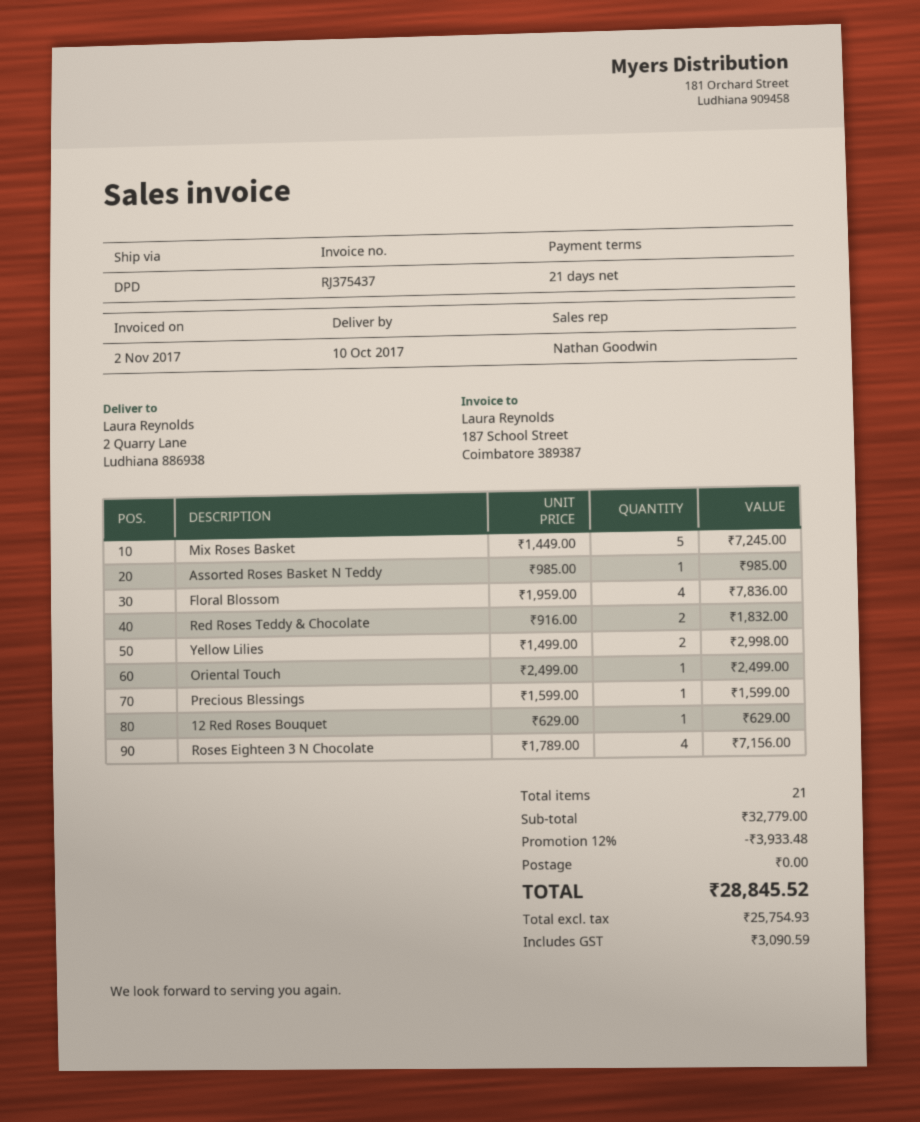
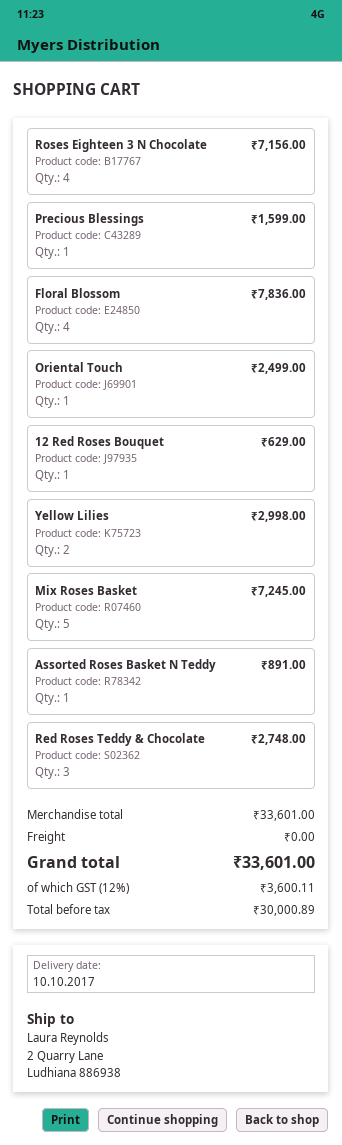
Assorted Roses Basket N Teddy: 1 for 985.00 -> 1 for 891.00
Red Roses Teddy & Chocolate: 2 for 1832.00 -> 3 for 2748.00
subtotal: 32779.00 -> 33601.00
discount: 12% = 3933.48 -> none
net: 25754.93 -> 30000.89
tax: 3090.59 -> 3600.11
total: 28845.52 -> 33601.00

